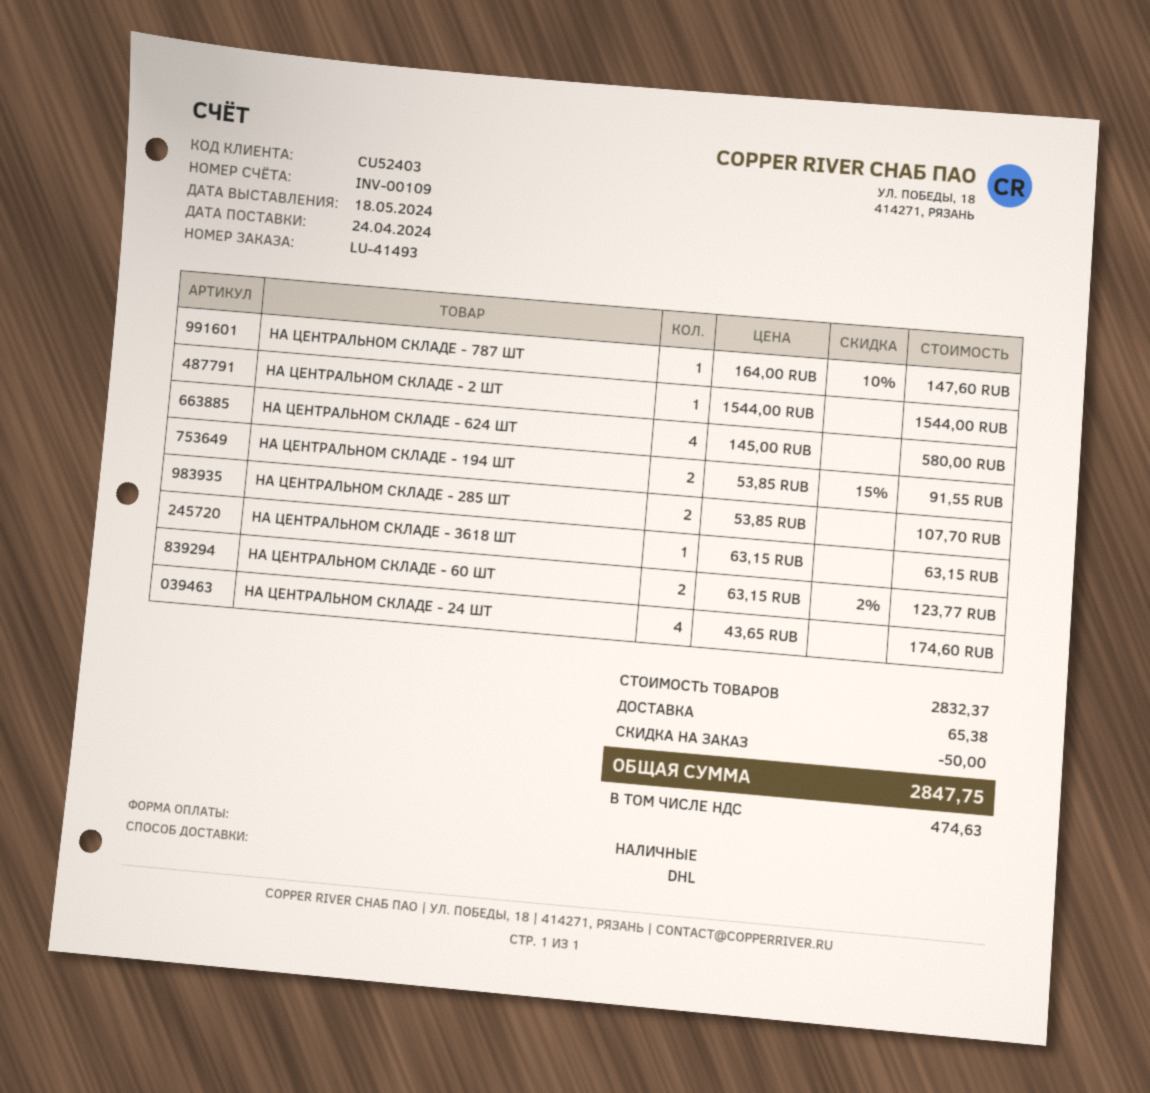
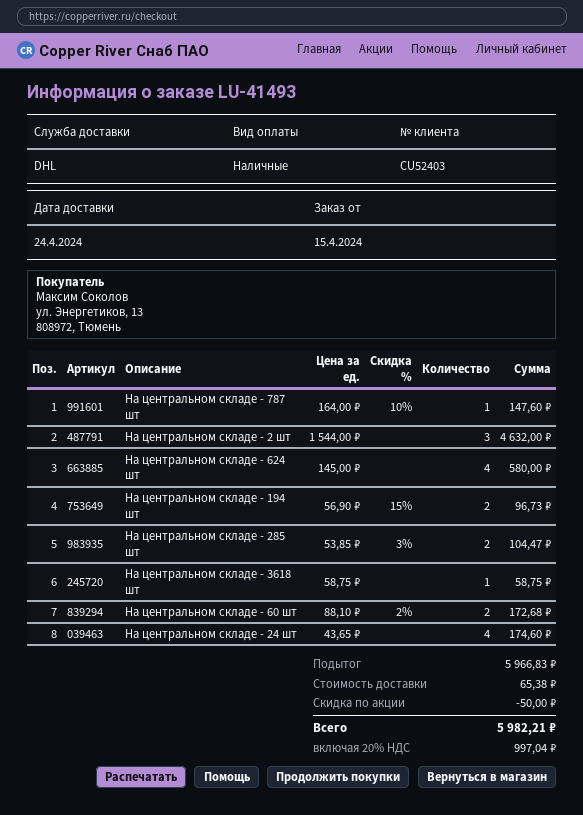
НА ЦЕНТРАЛЬНОМ СКЛАДЕ - 2 ШТ: 1 x 1544.00 = 1544.00 -> 3 x 1544.00 = 4632.00
НА ЦЕНТРАЛЬНОМ СКЛАДЕ - 194 ШТ: 2 x 53.85 - 15% = 91.55 -> 2 x 56.90 - 15% = 96.73
НА ЦЕНТРАЛЬНОМ СКЛАДЕ - 285 ШТ: 2 x 53.85 = 107.70 -> 2 x 53.85 - 3% = 104.47
НА ЦЕНТРАЛЬНОМ СКЛАДЕ - 3618 ШТ: 1 x 63.15 = 63.15 -> 1 x 58.75 = 58.75
НА ЦЕНТРАЛЬНОМ СКЛАДЕ - 60 ШТ: 2 x 63.15 - 2% = 123.77 -> 2 x 88.10 - 2% = 172.68
subtotal: 2832.37 -> 5966.83
tax: 474.63 -> 997.04
total: 2847.75 -> 5982.21

